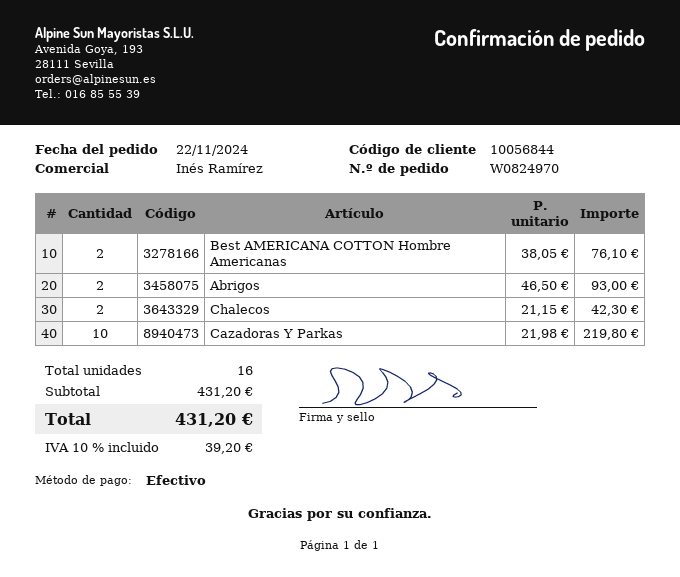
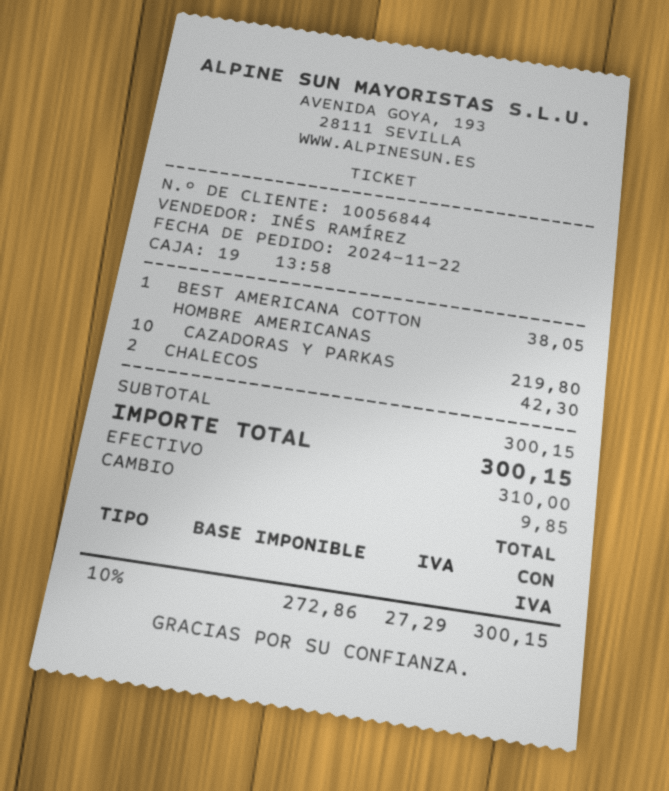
Best AMERICANA COTTON Hombre Americanas: 2 for 76.10 -> 1 for 38.05
Abrigos: 2 for 93.00 -> none
subtotal: 431.20 -> 300.15
tax: 10% = 39.20 -> 10% = 27.29
total: 431.20 -> 300.15

